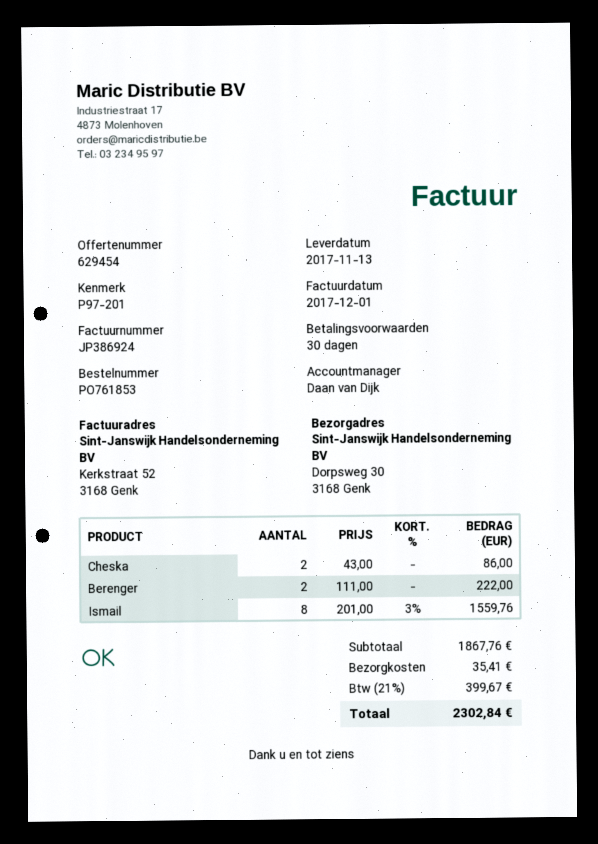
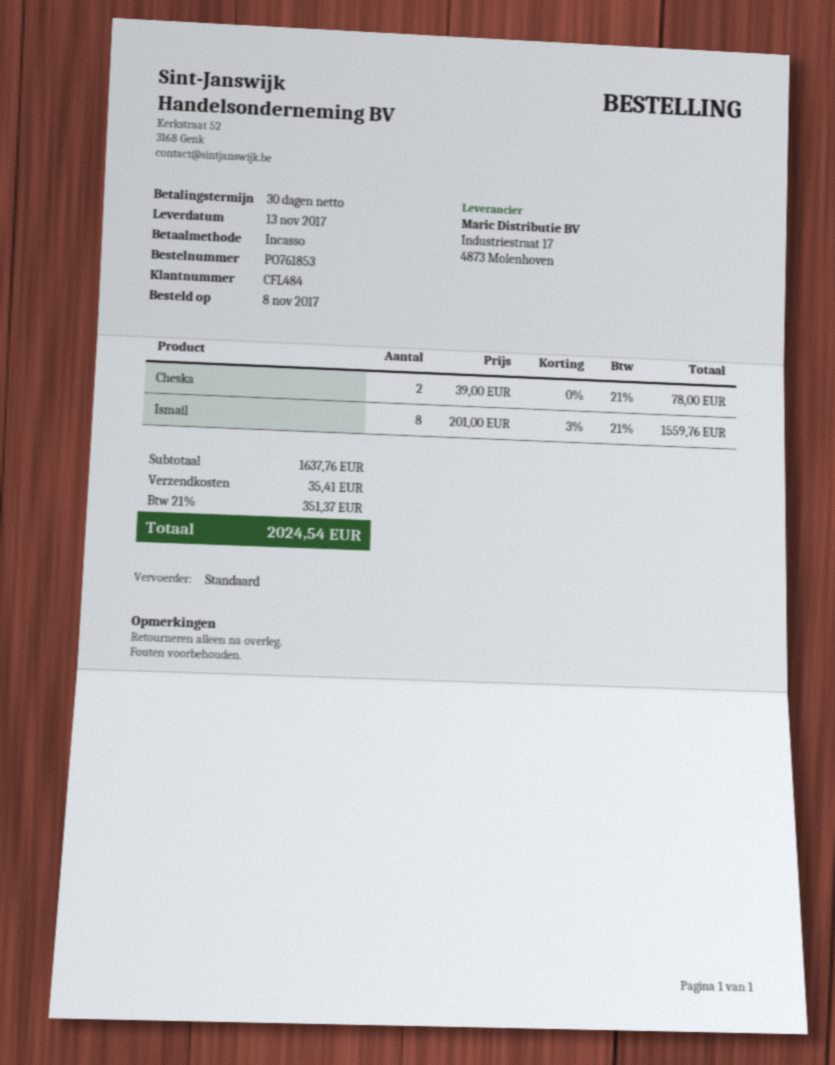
Cheska: 2 x 43.00 = 86.00 -> 2 x 39.00 = 78.00
Berenger: 2 x 111.00 = 222.00 -> none
subtotal: 1867.76 -> 1637.76
tax: 21% = 399.67 -> 21% = 351.37
total: 2302.84 -> 2024.54

